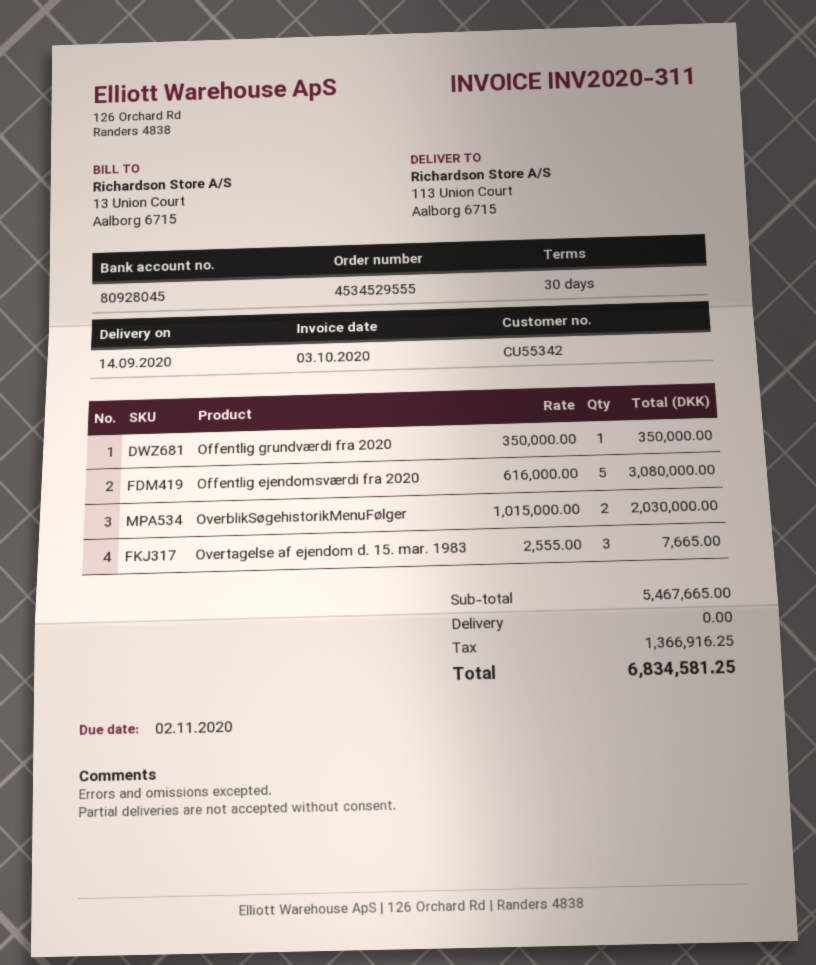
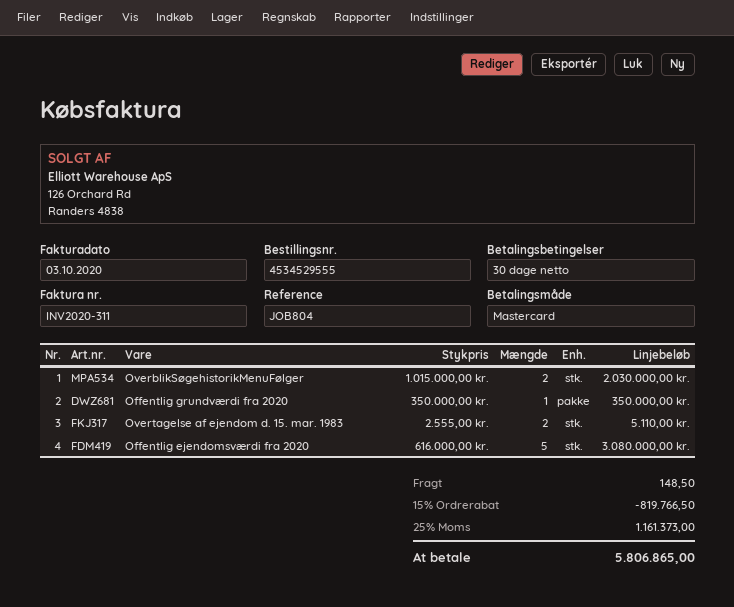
Overtagelse af ejendom d. 15. mar. 1983: 3 x 2555.00 = 7665.00 -> 2 x 2555.00 = 5110.00
discount: none -> 15% = 819766.50
shipping: 0.00 -> 148.50
tax: 1366916.25 -> 1161373.00
total: 6834581.25 -> 5806865.00

